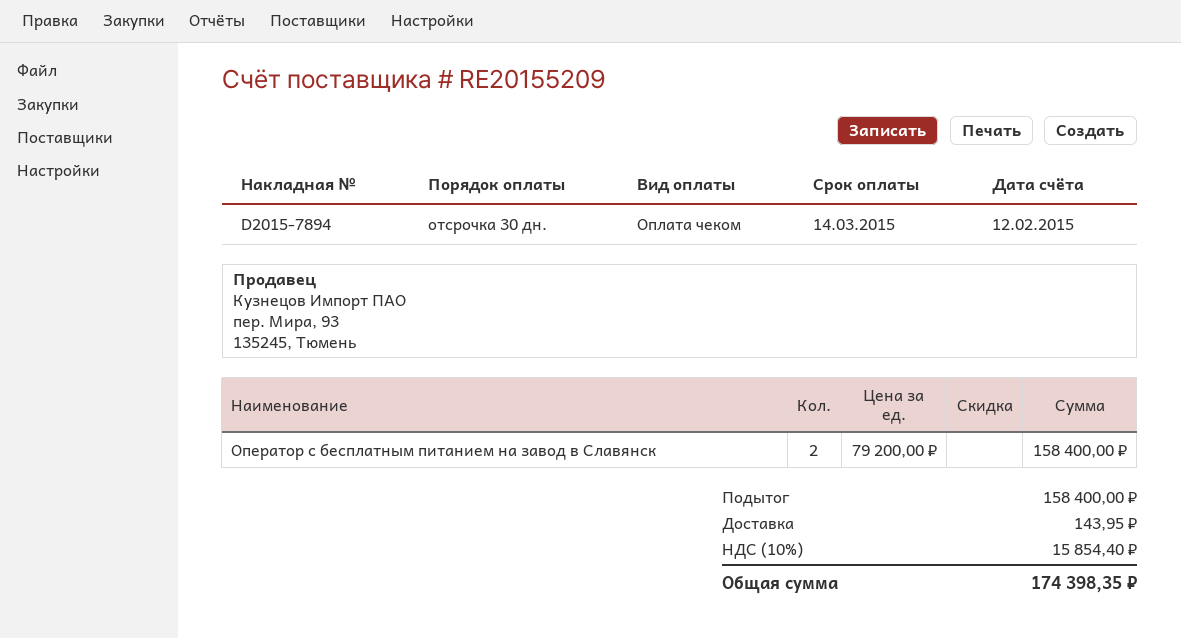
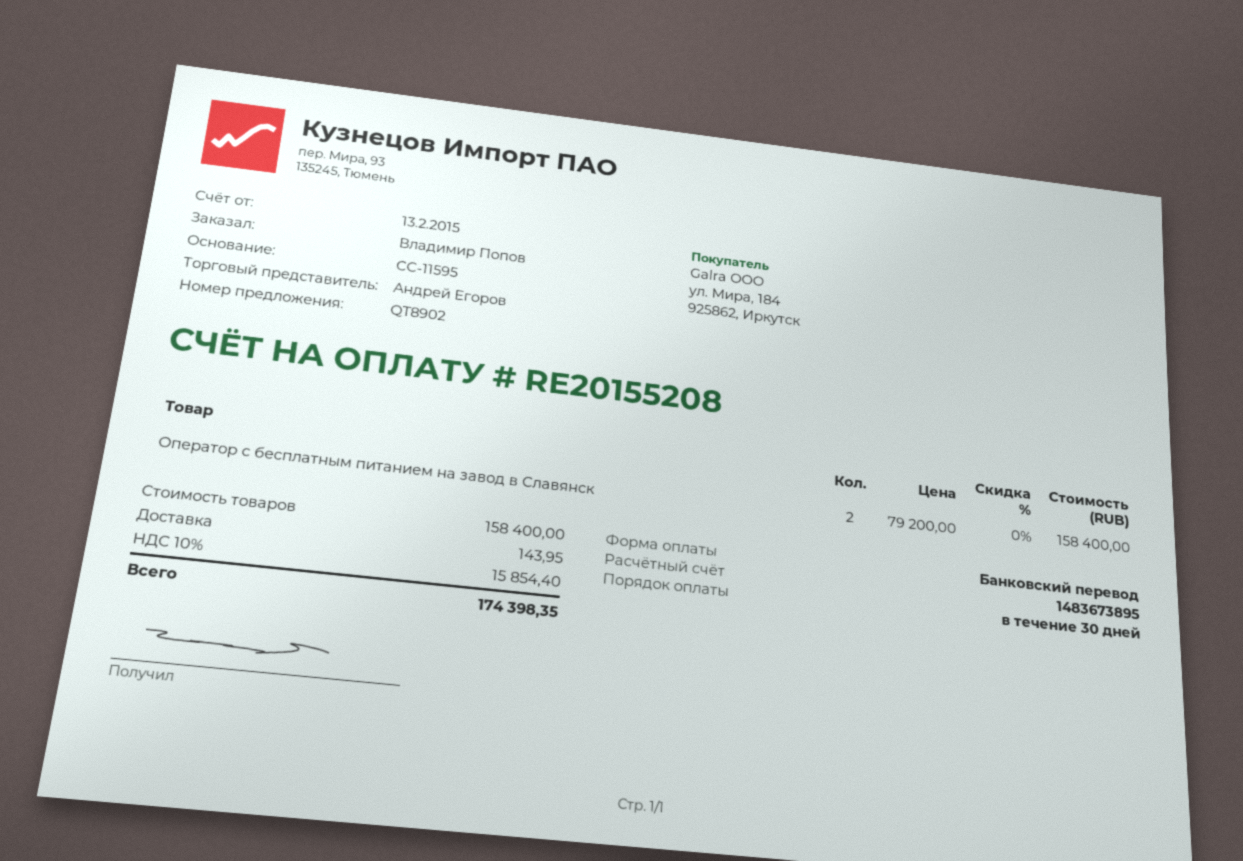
invoice number: RE20155209 -> RE20155208
invoice date: 2015-02-12 -> 2015-02-13
payment method: cheque -> bank transfer

